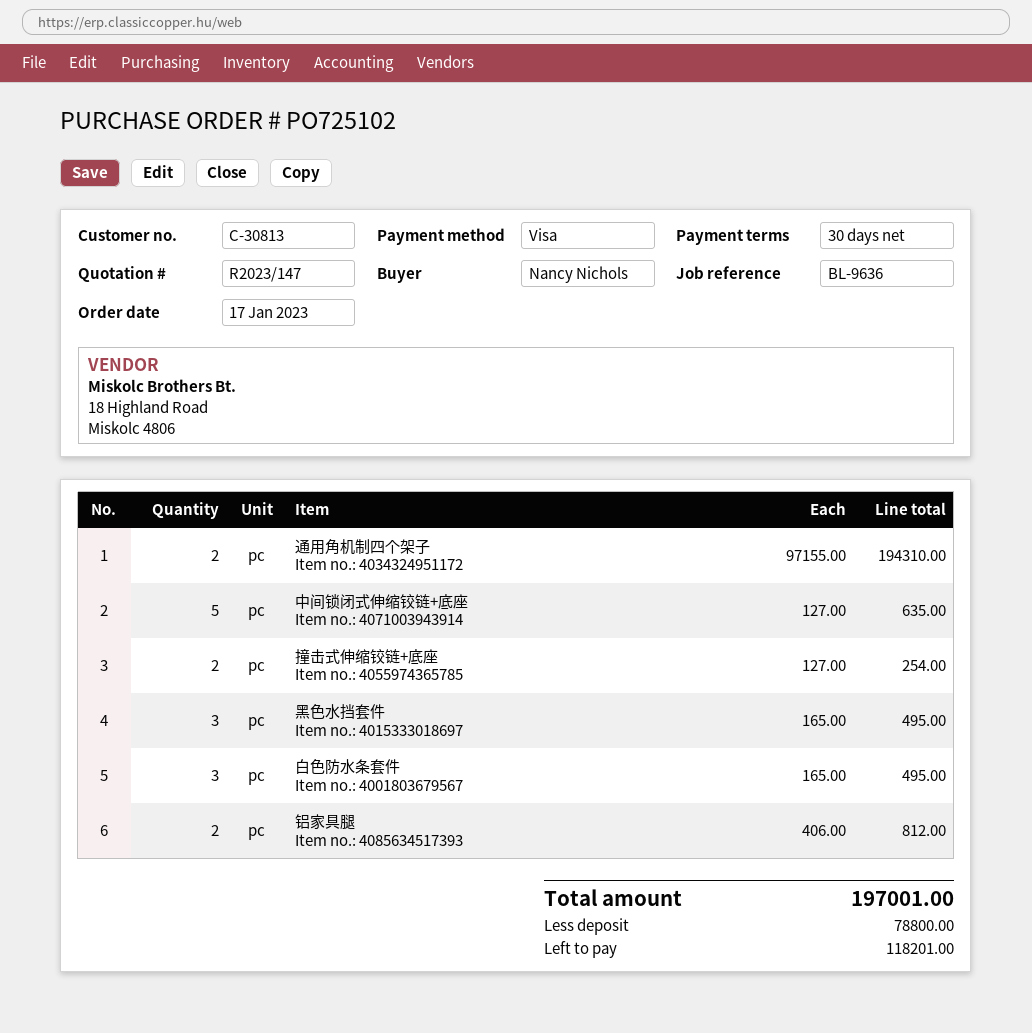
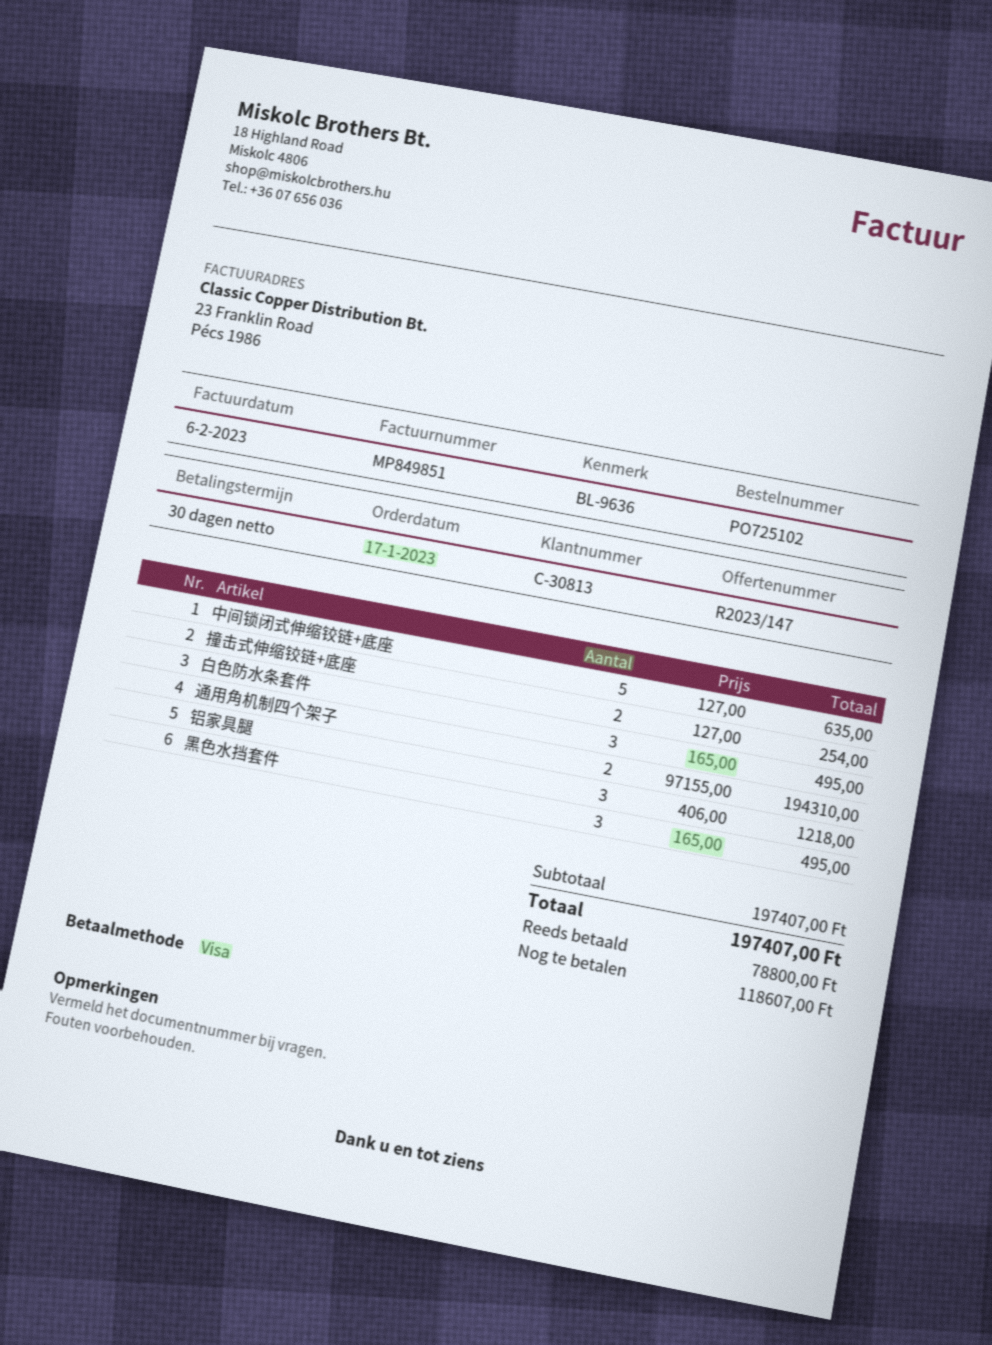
铝家具腿: 2 x 406.00 = 812.00 -> 3 x 406.00 = 1218.00
total: 197001.00 -> 197407.00
balance: 118201.00 -> 118607.00

